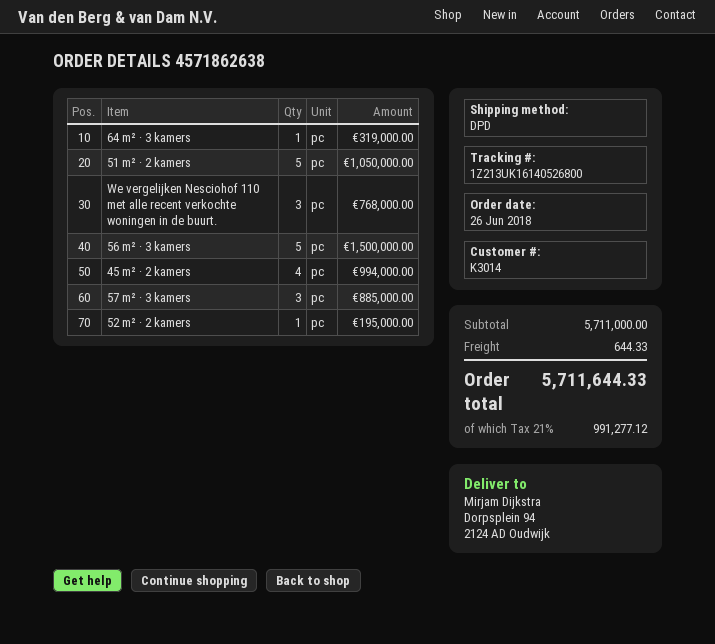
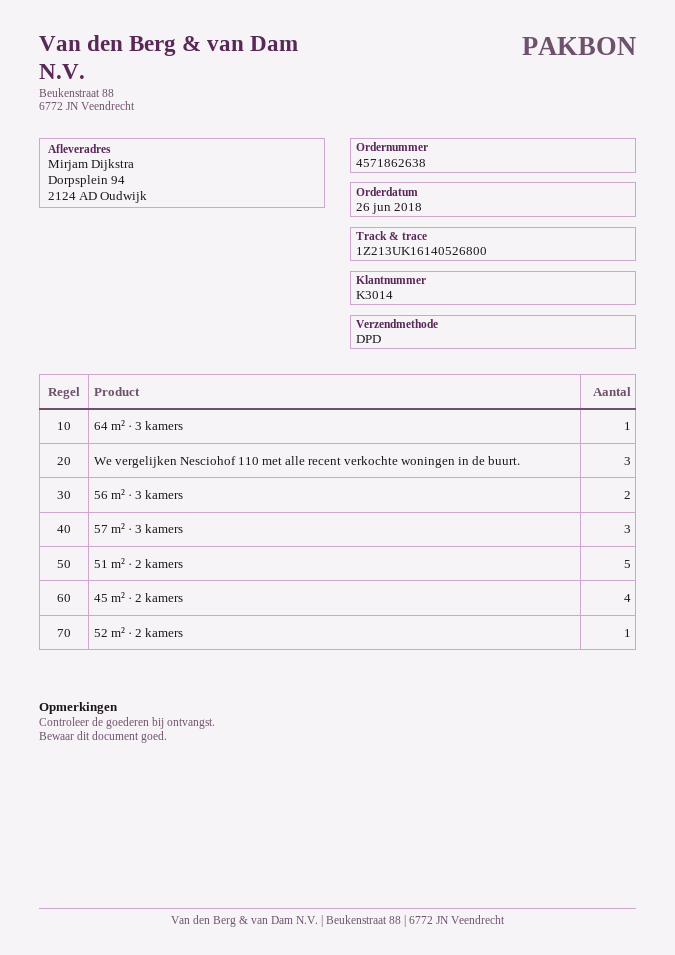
56 m² · 3 kamers: 5 -> 2

